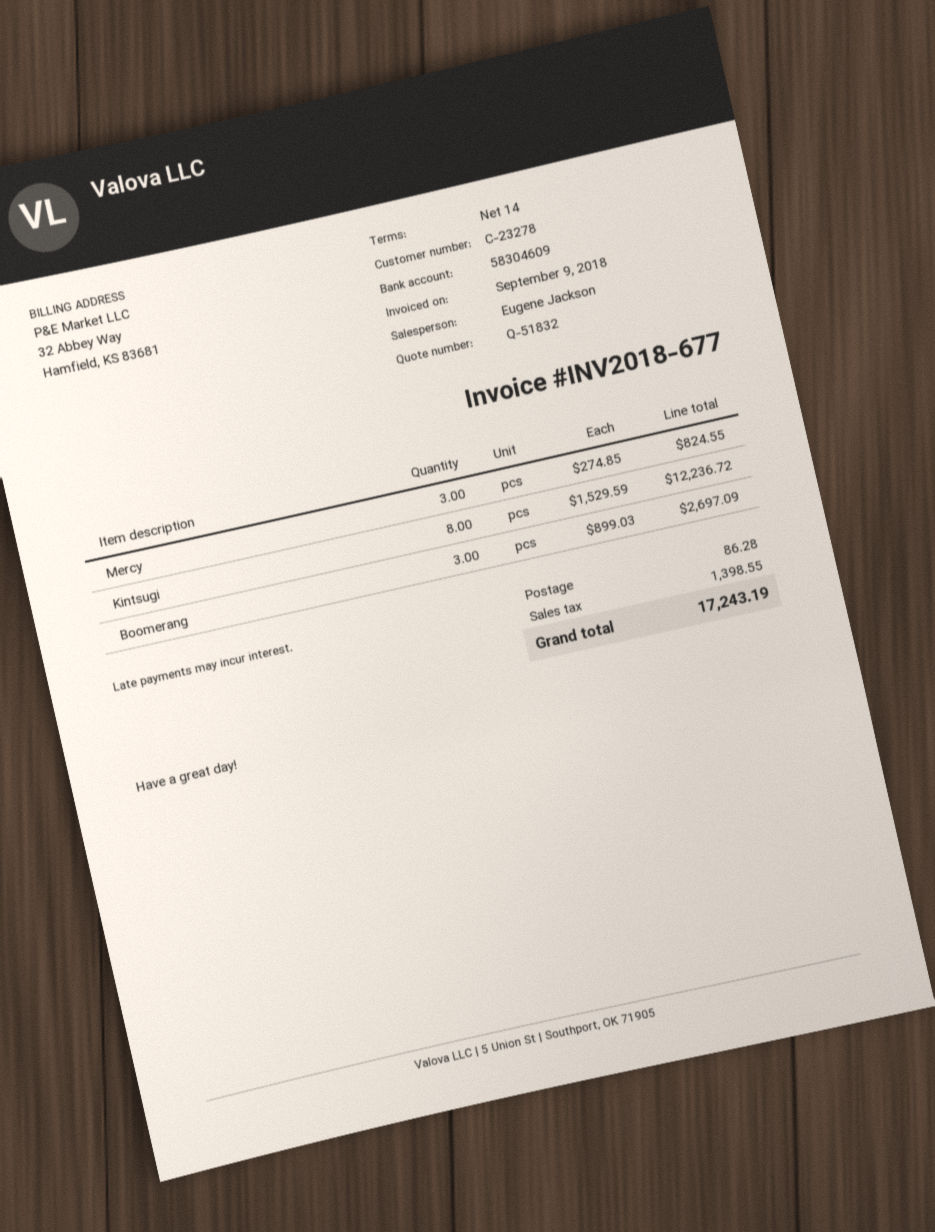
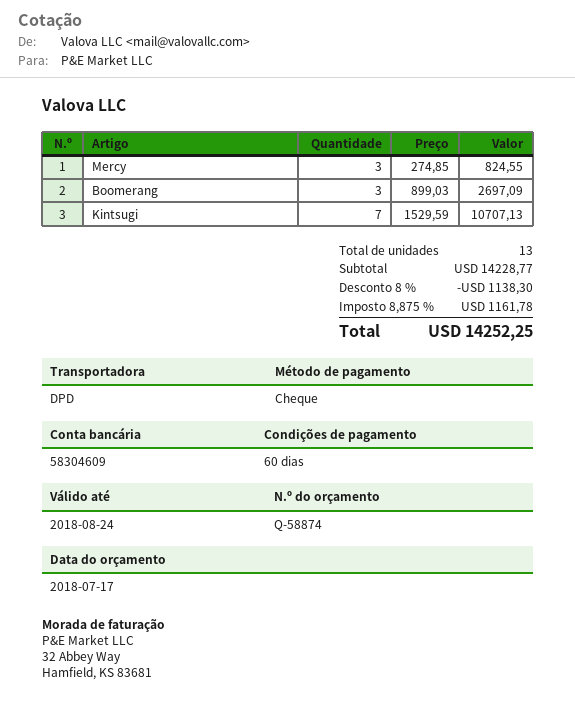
quote number: Q-51832 -> Q-58874
payment terms: 14 days -> 60 days
Kintsugi: 8 x 1529.59 = 12236.72 -> 7 x 1529.59 = 10707.13
discount: none -> 8% = 1138.30
shipping: 86.28 -> none
tax: 1398.55 -> 1161.78
total: 17243.19 -> 14252.25

